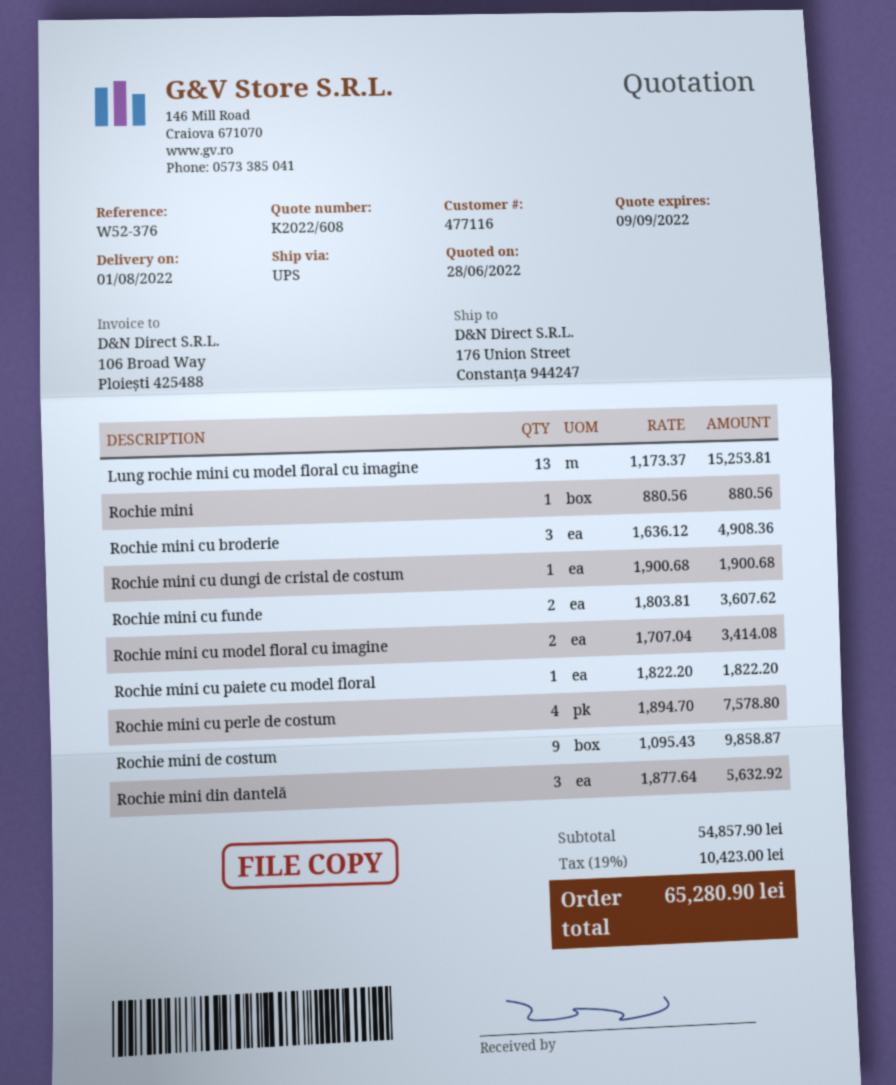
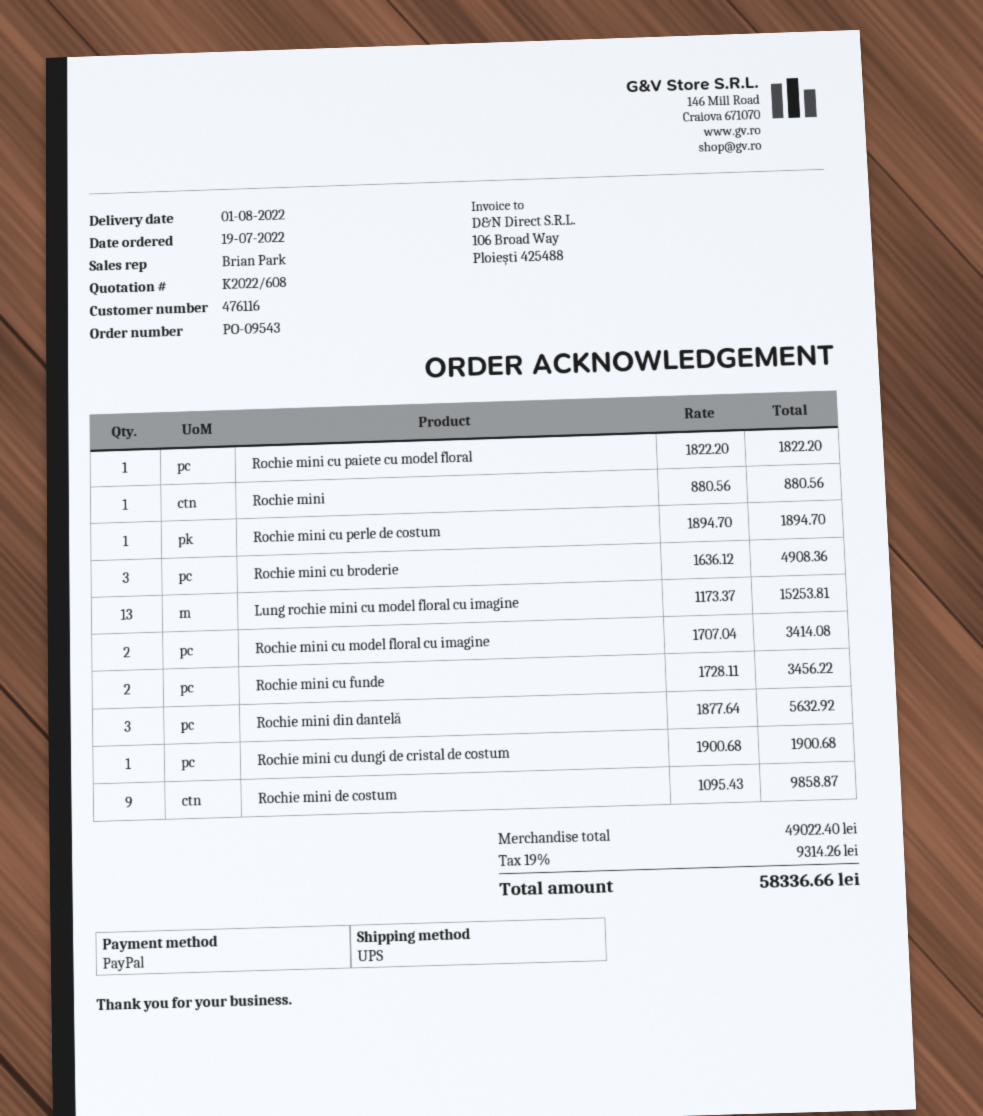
customer number: 477116 -> 476116
Rochie mini cu funde: 2 x 1803.81 = 3607.62 -> 2 x 1728.11 = 3456.22
Rochie mini cu perle de costum: 4 x 1894.70 = 7578.80 -> 1 x 1894.70 = 1894.70
subtotal: 54857.90 -> 49022.40
tax: 19% = 10423.00 -> 19% = 9314.26
total: 65280.90 -> 58336.66

